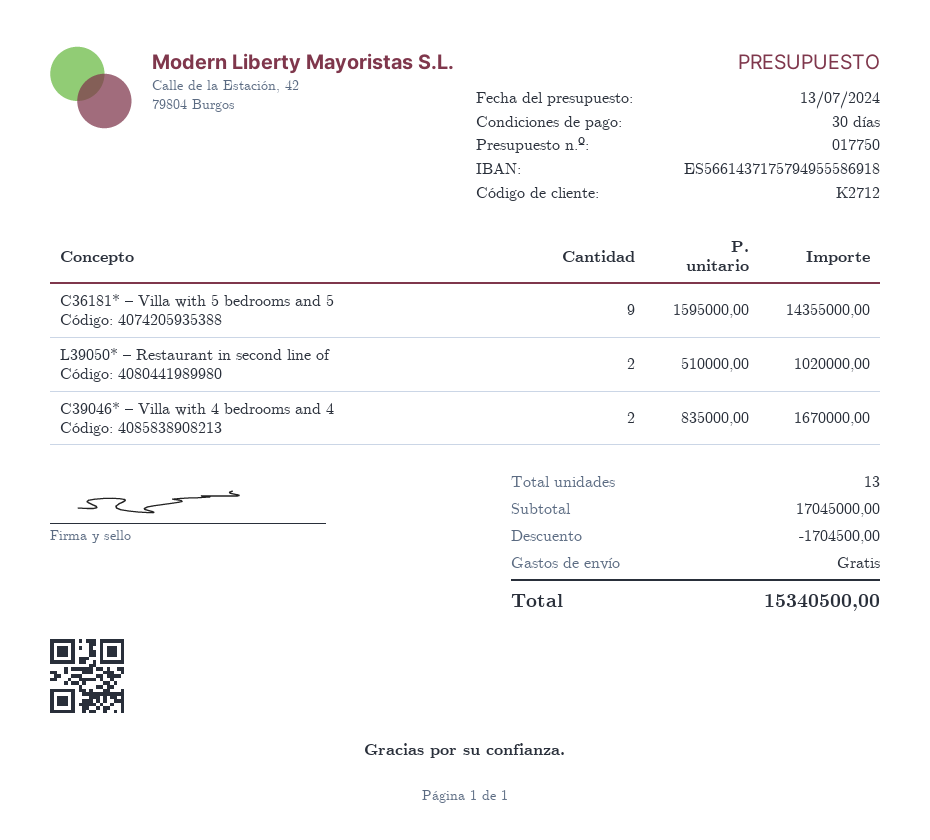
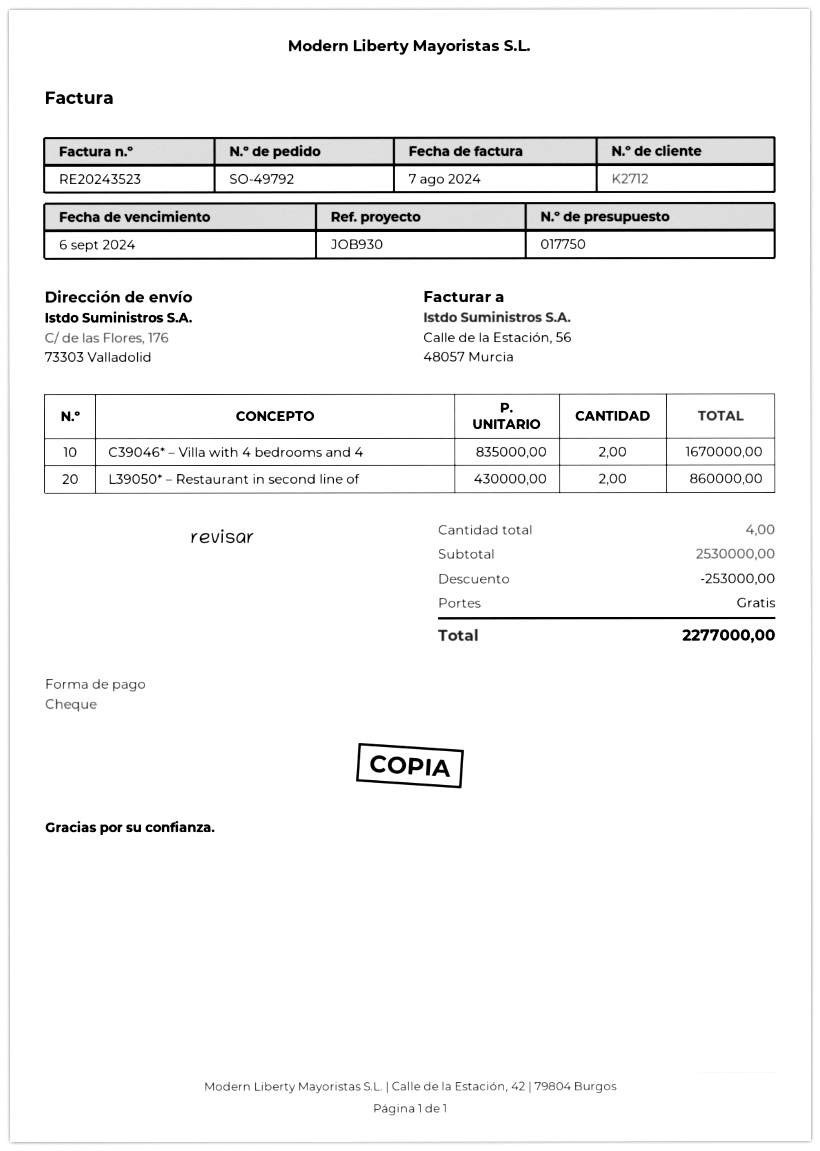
C36181* – Villa with 5 bedrooms and 5: 9 x 1595000.00 = 14355000.00 -> none
L39050* – Restaurant in second line of: 2 x 510000.00 = 1020000.00 -> 2 x 430000.00 = 860000.00
total quantity: 13 -> 4
subtotal: 17045000.00 -> 2530000.00
discount: 1704500.00 -> 253000.00
total: 15340500.00 -> 2277000.00

